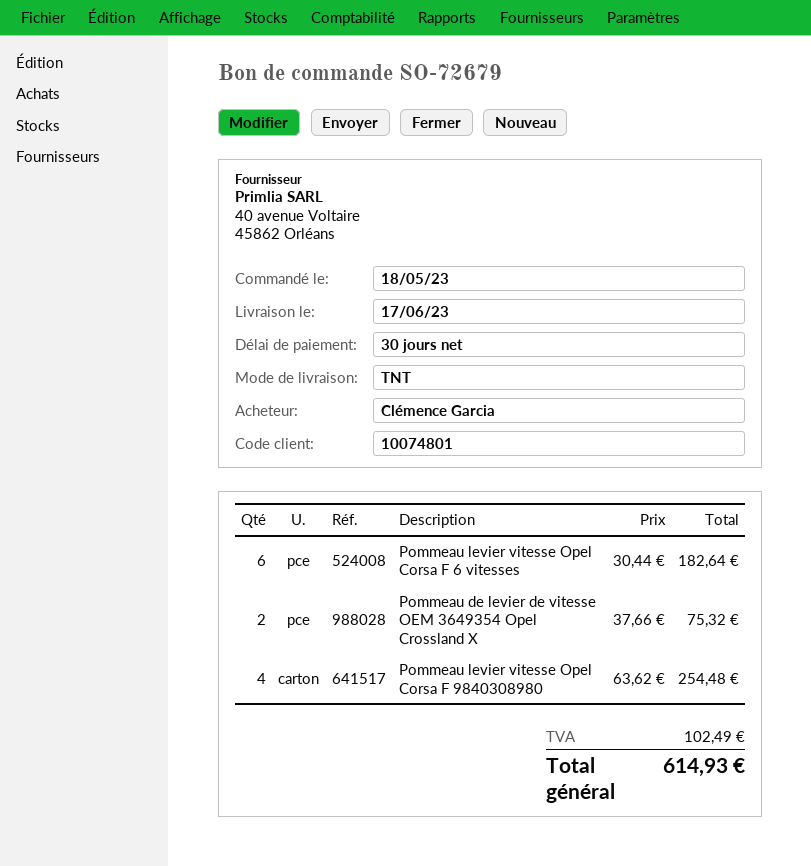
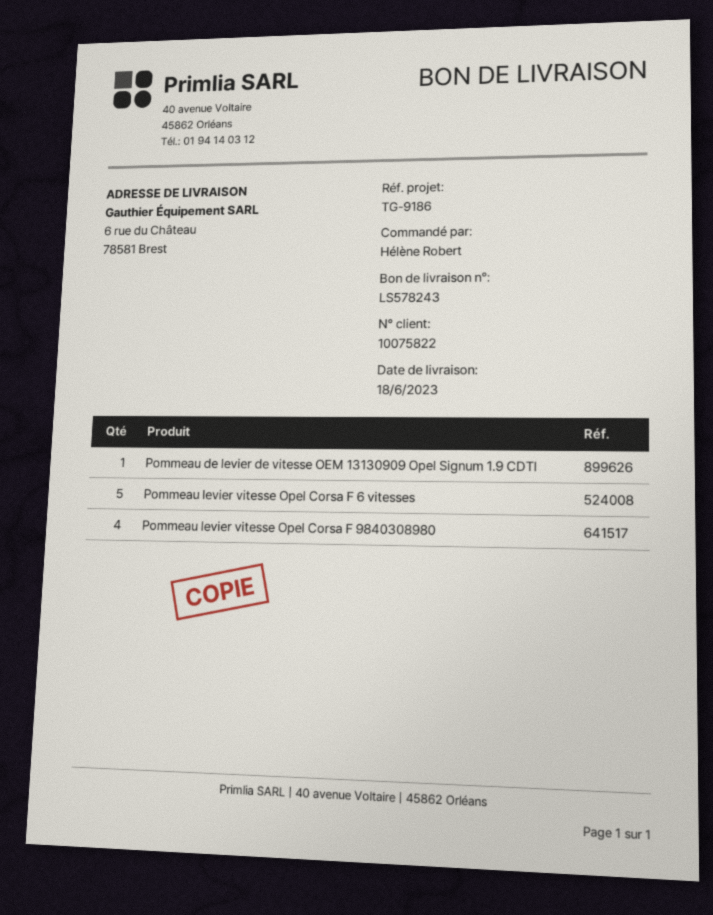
delivery date: 2023-06-17 -> 2023-06-18
customer number: 10074801 -> 10075822
ordered by: Clémence Garcia -> Hélène Robert
Pommeau levier vitesse Opel Corsa F 6 vitesses: 6 -> 5
Pommeau de levier de vitesse OEM 3649354 Opel Crossland X: 2 -> none
Pommeau de levier de vitesse OEM 13130909 Opel Signum 1.9 CDTI: none -> 1

